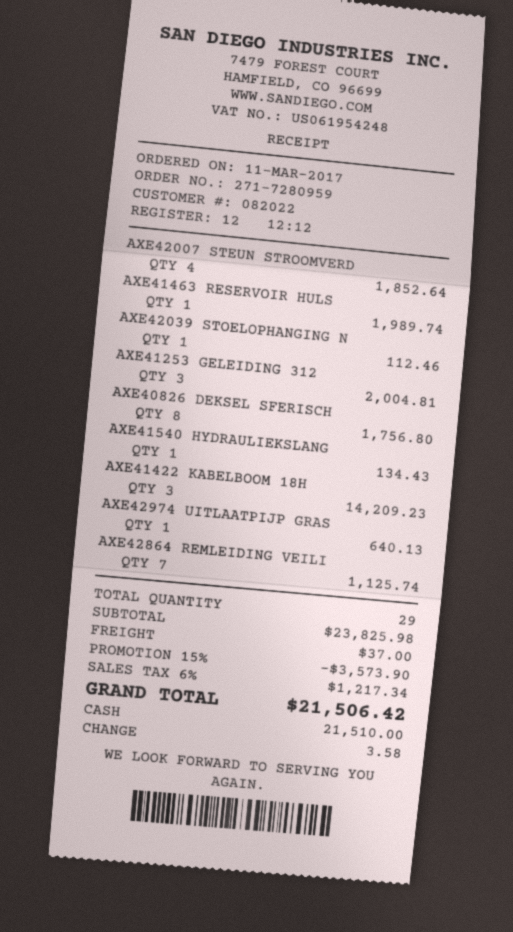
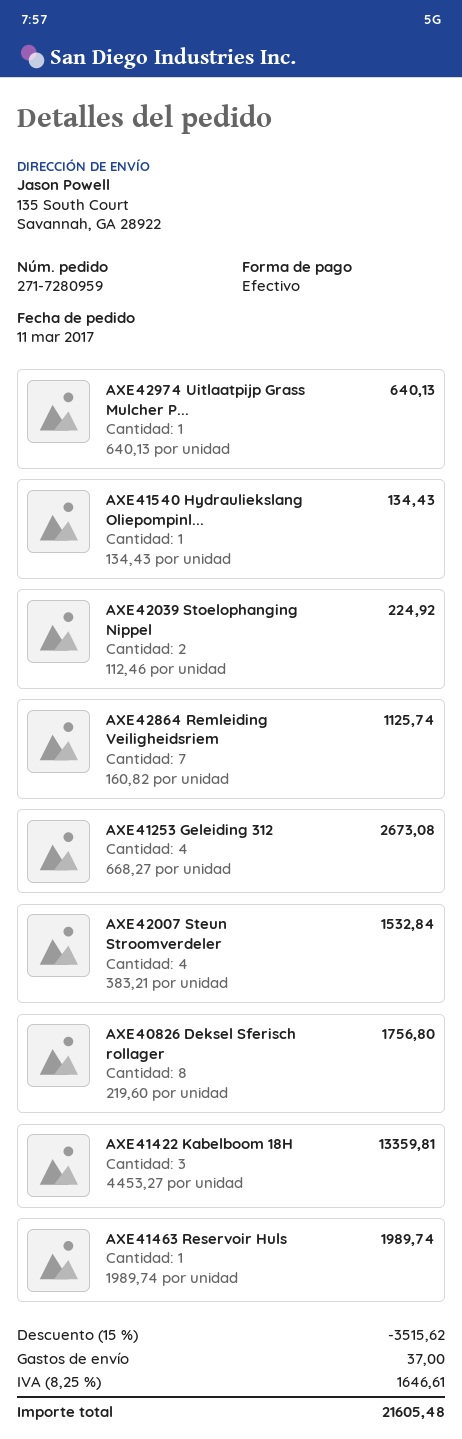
AXE42007 STEUN STROOMVERD: 4 for 1852.64 -> 4 for 1532.84
AXE42039 STOELOPHANGING N: 1 for 112.46 -> 2 for 224.92
AXE41253 GELEIDING 312: 3 for 2004.81 -> 4 for 2673.08
AXE41422 KABELBOOM 18H: 3 for 14209.23 -> 3 for 13359.81
discount: 15% = 3573.90 -> 15% = 3515.62
tax: 6% = 1217.34 -> 8.25% = 1646.61
total: 21506.42 -> 21605.48

